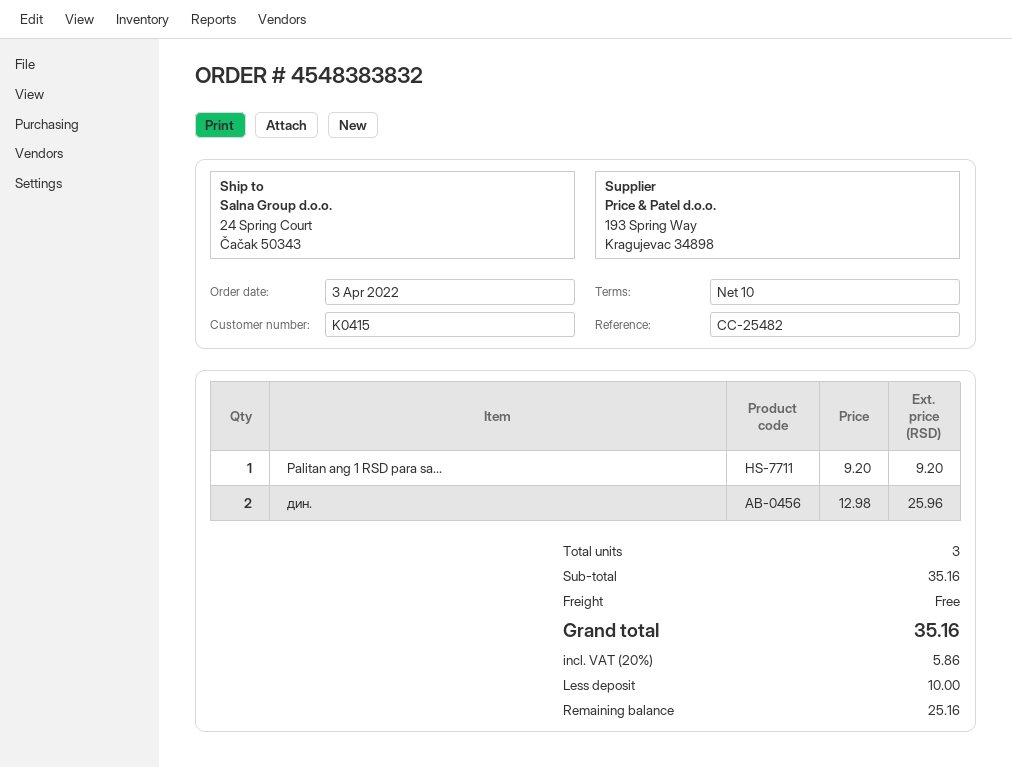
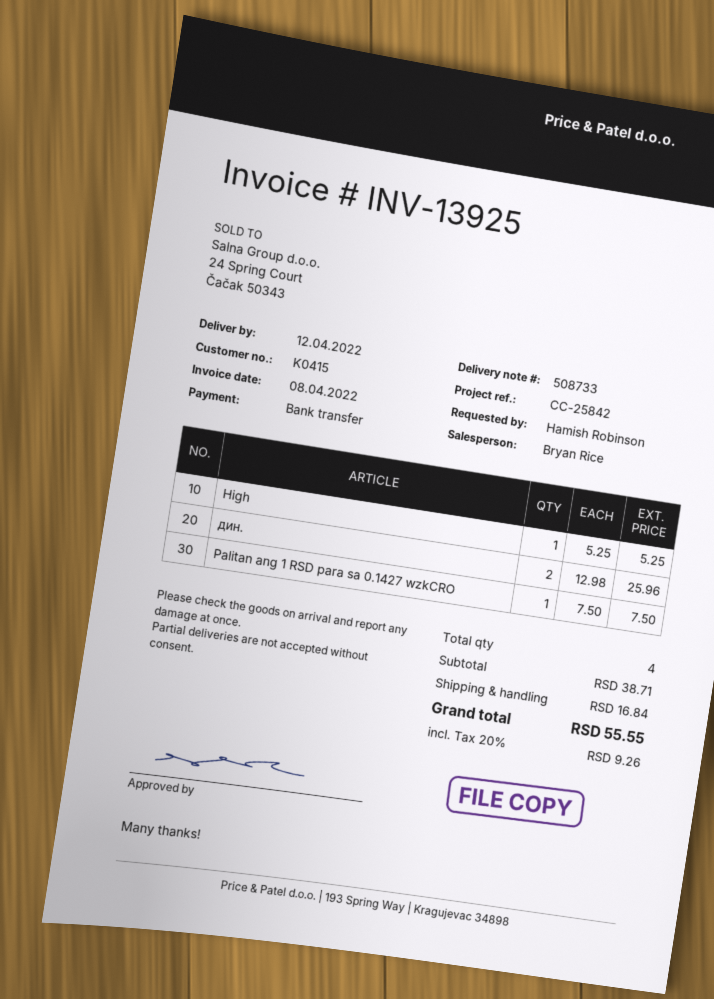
reference: CC-25482 -> CC-25842
Palitan ang 1 RSD para sa...: 1 x 9.20 = 9.20 -> 1 x 7.50 = 7.50
High: none -> 1 x 5.25 = 5.25
total quantity: 3 -> 4
subtotal: 35.16 -> 38.71
shipping: 0.00 -> 16.84
tax: 20% = 5.86 -> 20% = 9.26
total: 35.16 -> 55.55

